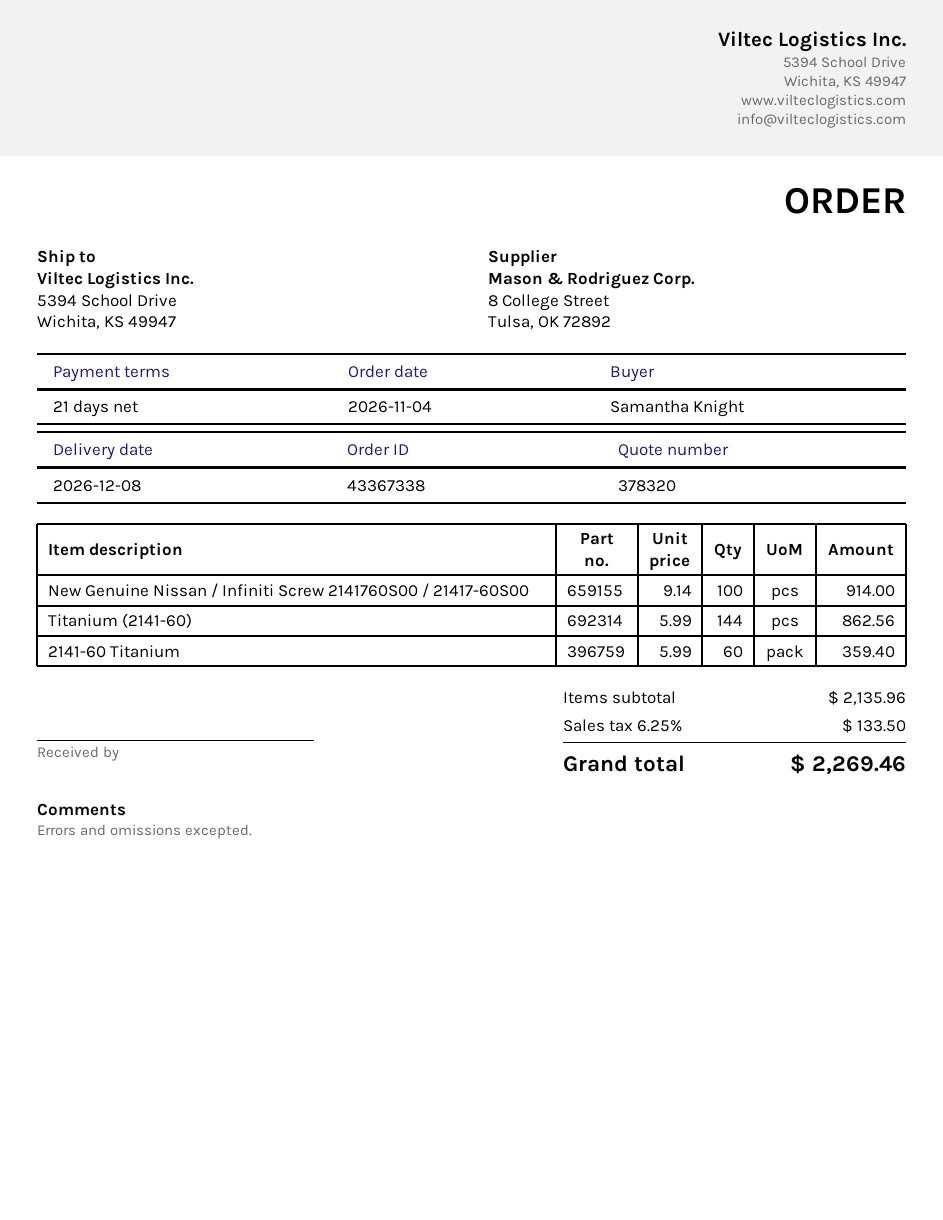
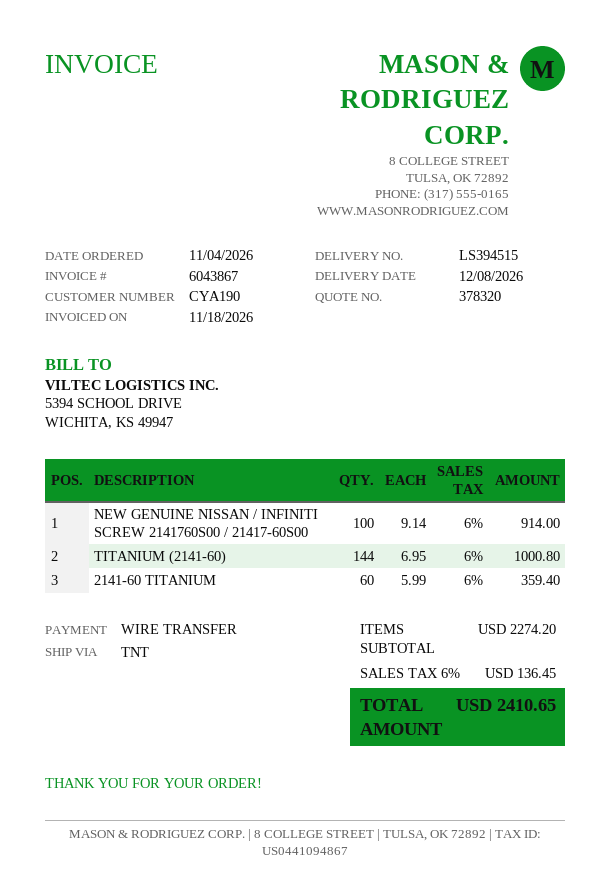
Titanium (2141-60): 144 x 5.99 = 862.56 -> 144 x 6.95 = 1000.80
subtotal: 2135.96 -> 2274.20
tax: 6.25% = 133.50 -> 6% = 136.45
total: 2269.46 -> 2410.65

